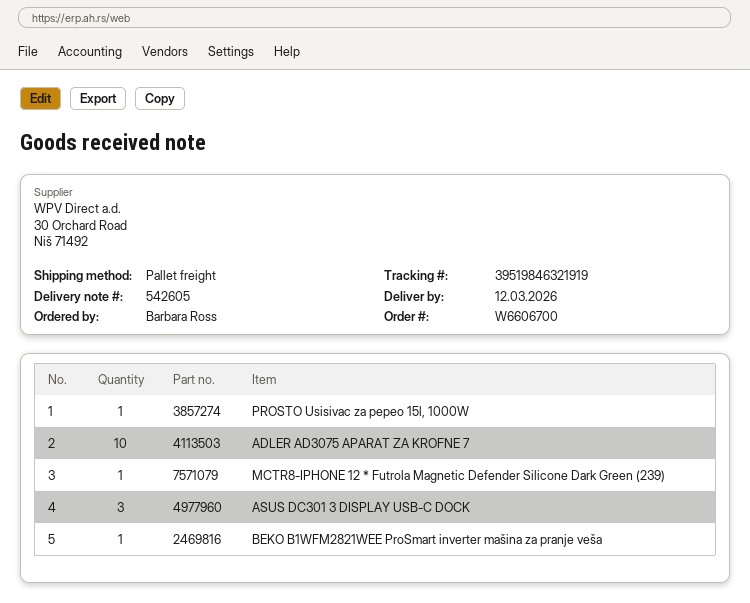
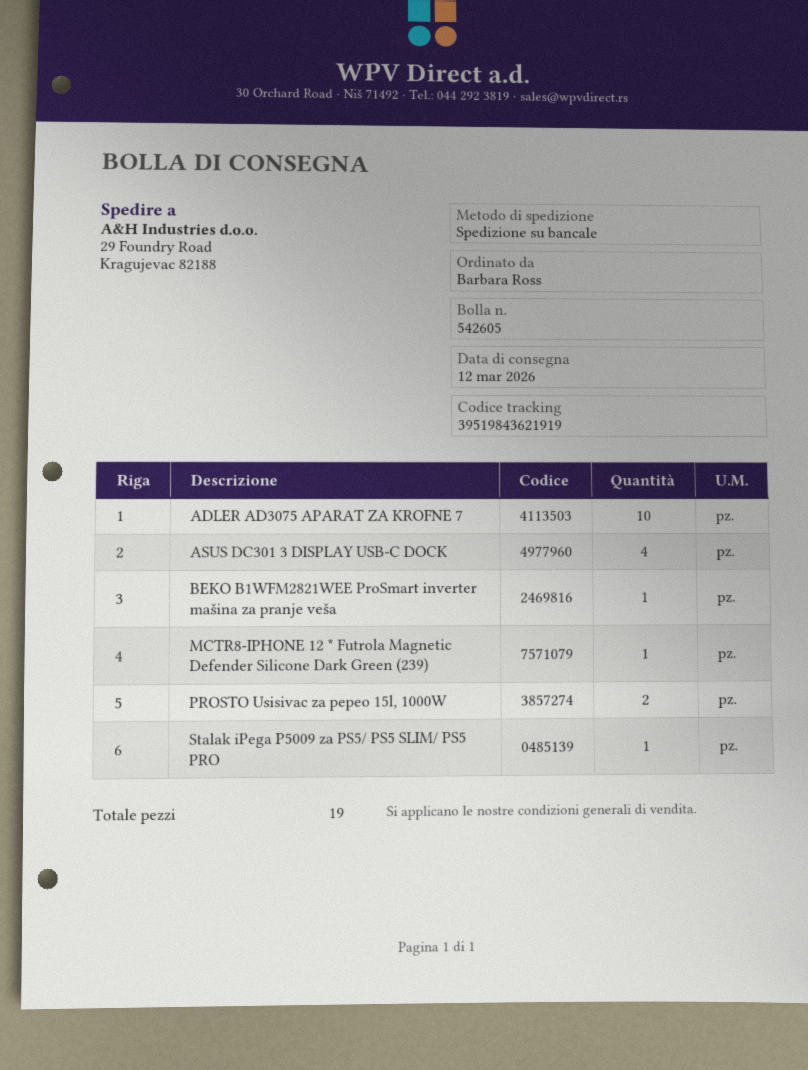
tracking number: 39519846321919 -> 39519843621919
PROSTO Usisivac za pepeo 15l, 1000W: 1 -> 2
ASUS DC301 3 DISPLAY USB-C DOCK: 3 -> 4
Stalak iPega P5009 za PS5/ PS5 SLIM/ PS5 PRO: none -> 1

